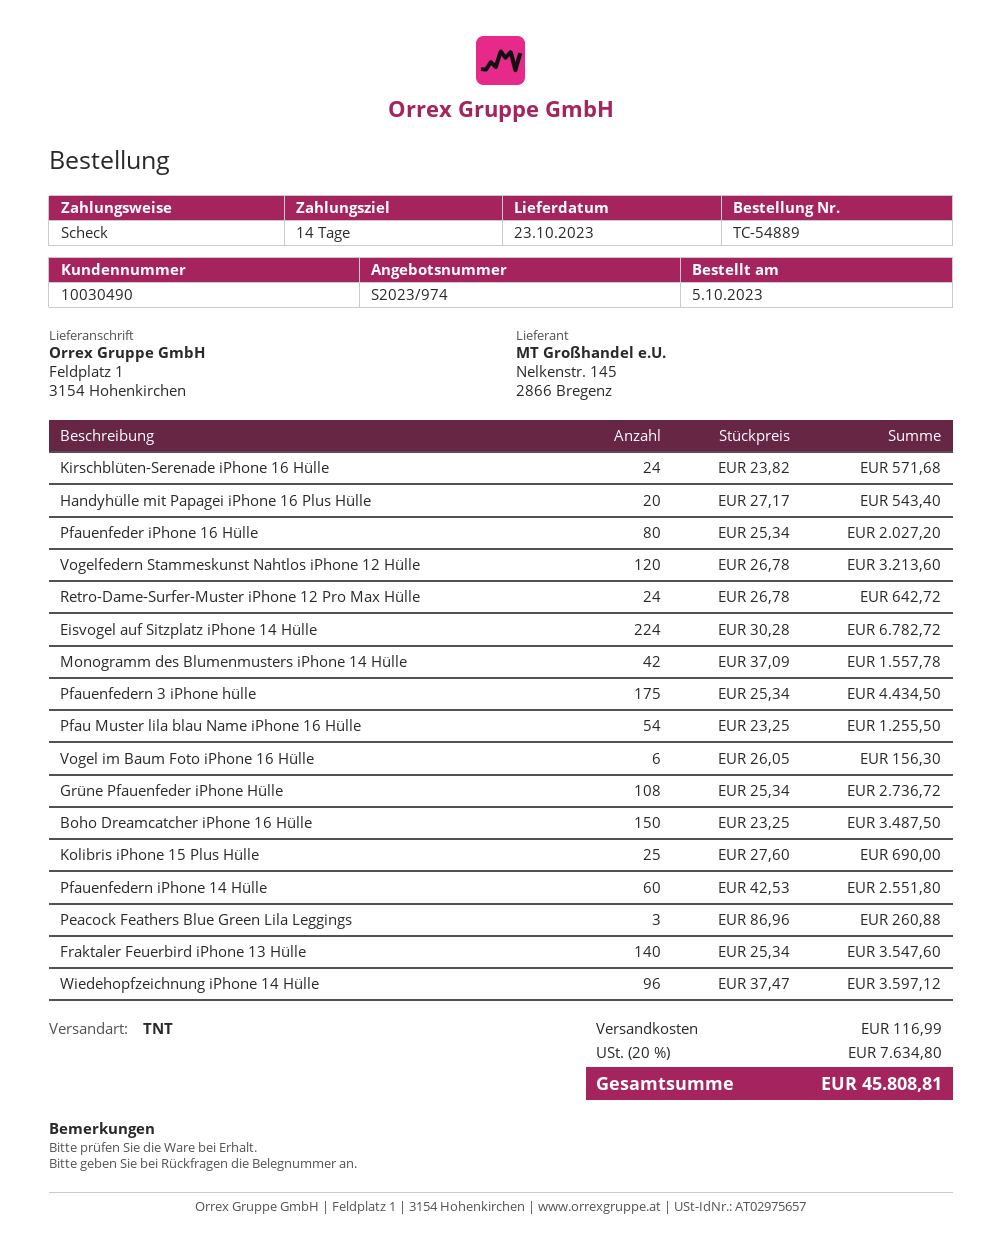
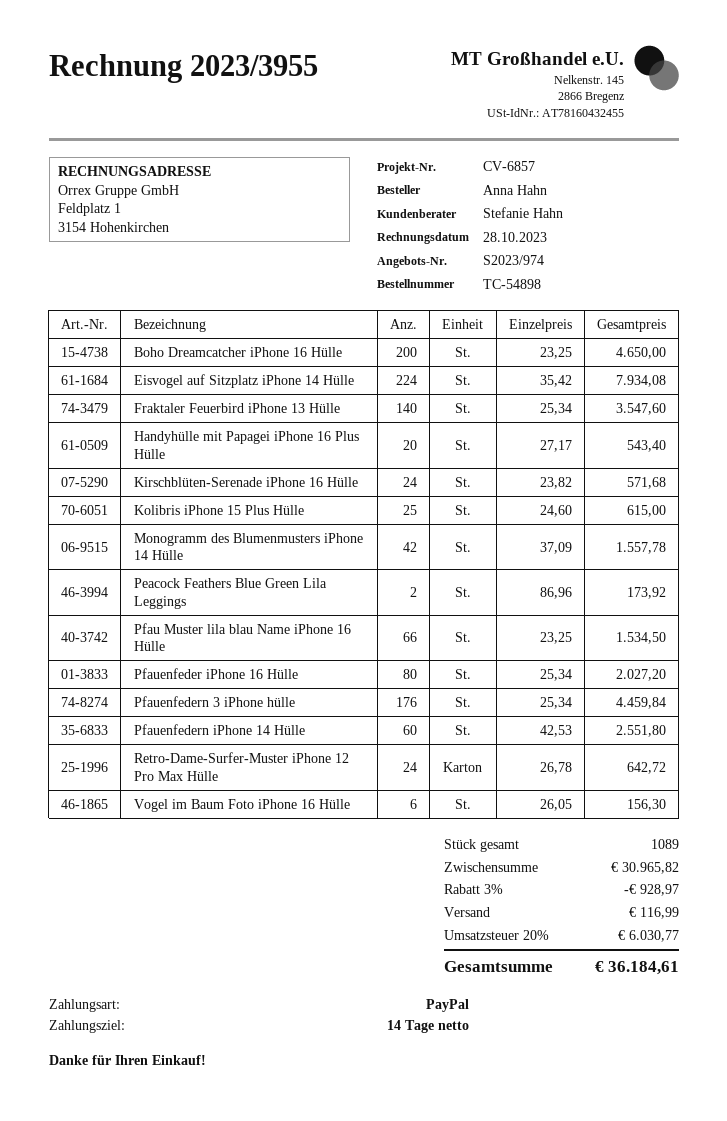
order number: TC-54889 -> TC-54898
payment method: cheque -> PayPal
Vogelfedern Stammeskunst Nahtlos iPhone 12 Hülle: 120 x 26.78 = 3213.60 -> none
Eisvogel auf Sitzplatz iPhone 14 Hülle: 224 x 30.28 = 6782.72 -> 224 x 35.42 = 7934.08
Pfauenfedern 3 iPhone hülle: 175 x 25.34 = 4434.50 -> 176 x 25.34 = 4459.84
Pfau Muster lila blau Name iPhone 16 Hülle: 54 x 23.25 = 1255.50 -> 66 x 23.25 = 1534.50
Grüne Pfauenfeder iPhone Hülle: 108 x 25.34 = 2736.72 -> none
Boho Dreamcatcher iPhone 16 Hülle: 150 x 23.25 = 3487.50 -> 200 x 23.25 = 4650.00
Kolibris iPhone 15 Plus Hülle: 25 x 27.60 = 690.00 -> 25 x 24.60 = 615.00
Peacock Feathers Blue Green Lila Leggings: 3 x 86.96 = 260.88 -> 2 x 86.96 = 173.92
Wiedehopfzeichnung iPhone 14 Hülle: 96 x 37.47 = 3597.12 -> none
discount: none -> 3% = 928.97
tax: 20% = 7634.80 -> 20% = 6030.77
total: 45808.81 -> 36184.61

